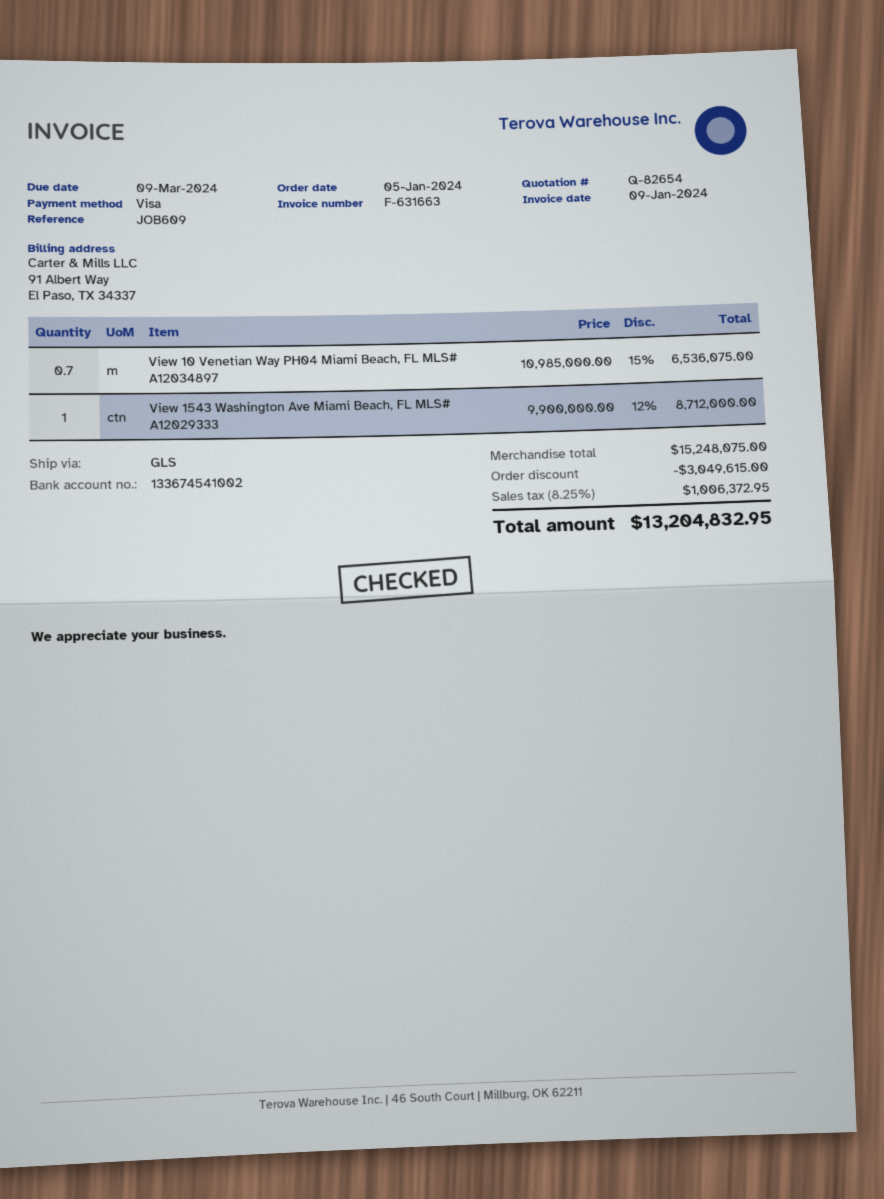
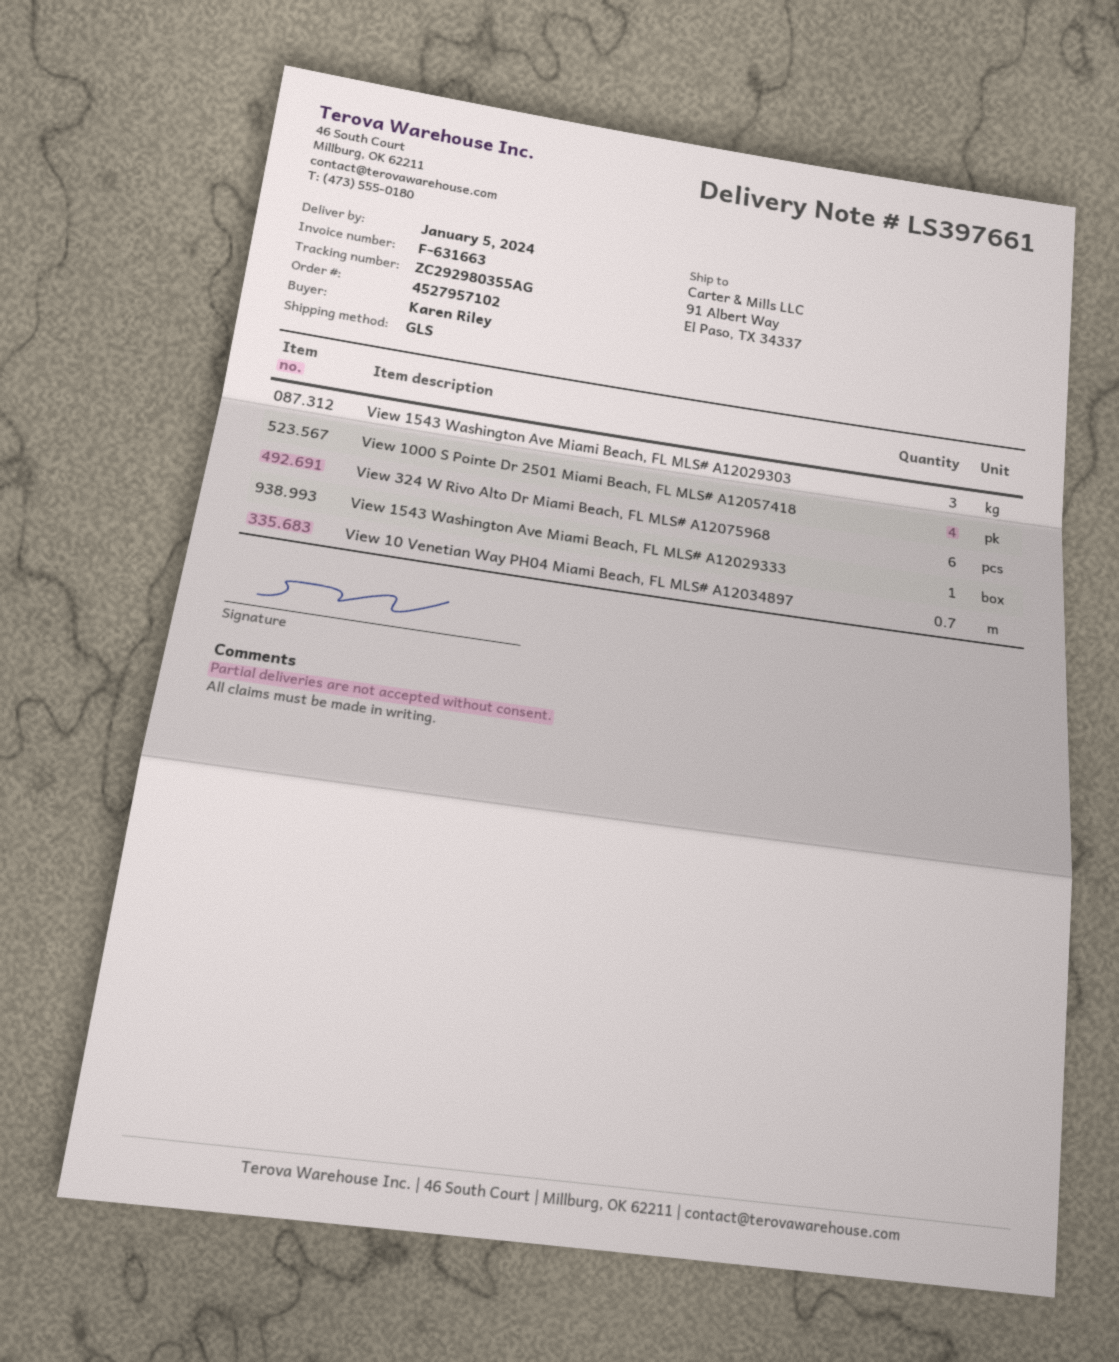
View 1543 Washington Ave Miami Beach, FL MLS# A12029303: none -> 3
View 1000 S Pointe Dr 2501 Miami Beach, FL MLS# A12057418: none -> 4
View 324 W Rivo Alto Dr Miami Beach, FL MLS# A12075968: none -> 6

